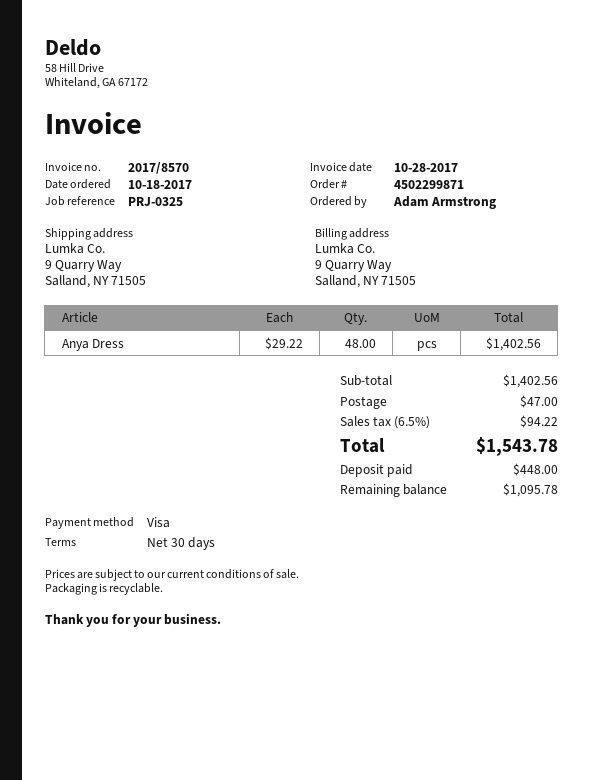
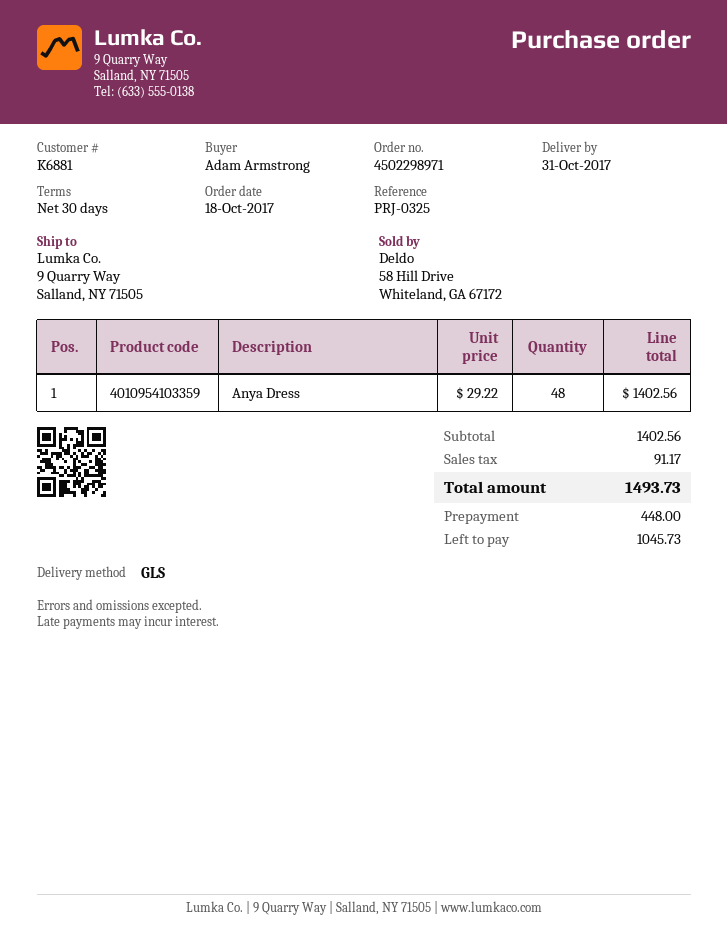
order number: 4502299871 -> 4502298971
shipping: 47.00 -> none
tax: 94.22 -> 91.17
total: 1543.78 -> 1493.73
balance: 1095.78 -> 1045.73

